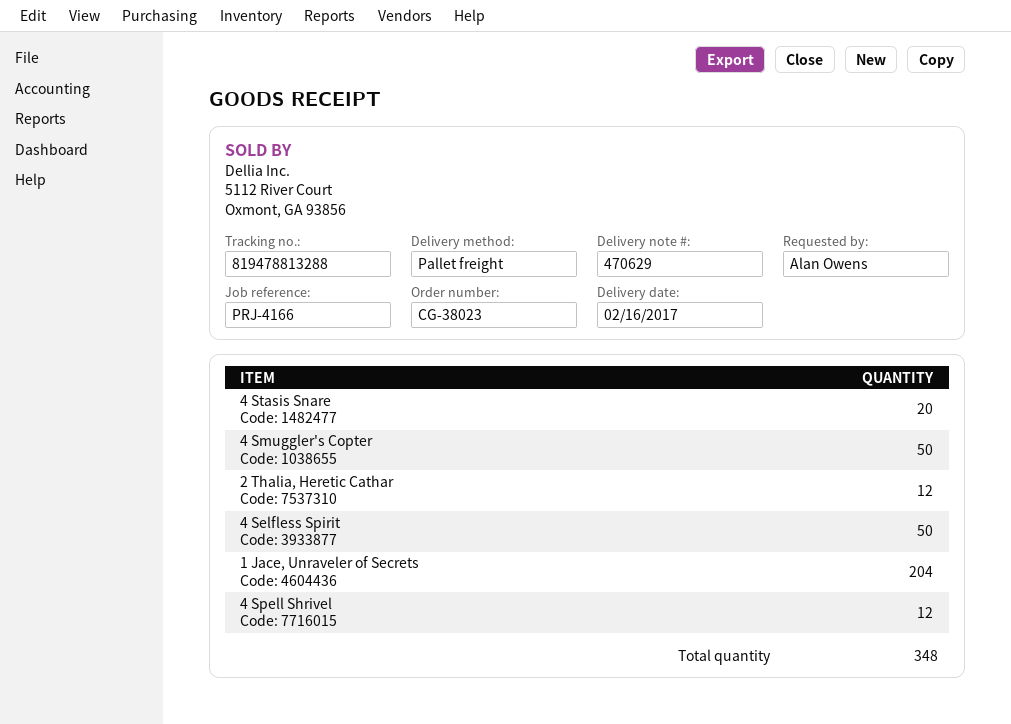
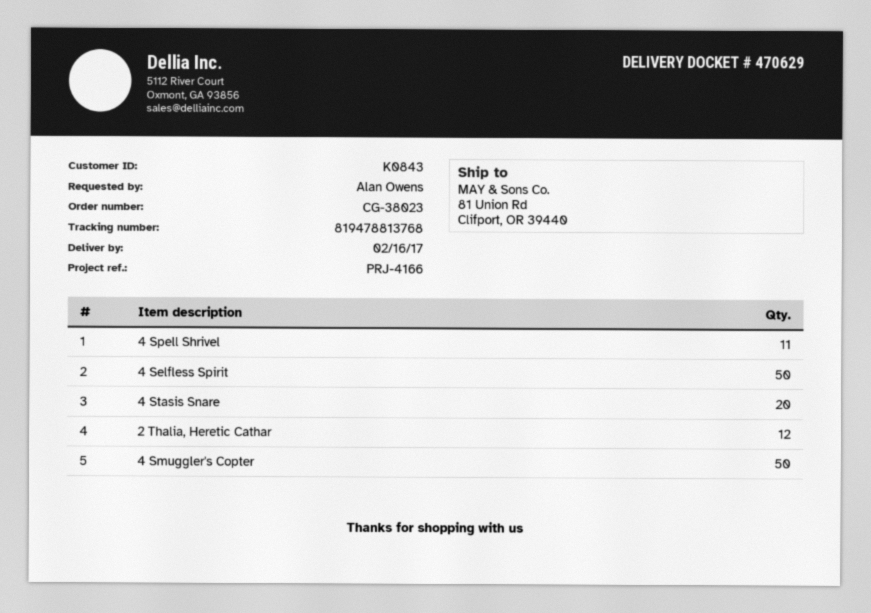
tracking number: 819478813288 -> 819478813768
1 Jace, Unraveler of Secrets: 204 -> none
4 Spell Shrivel: 12 -> 11

